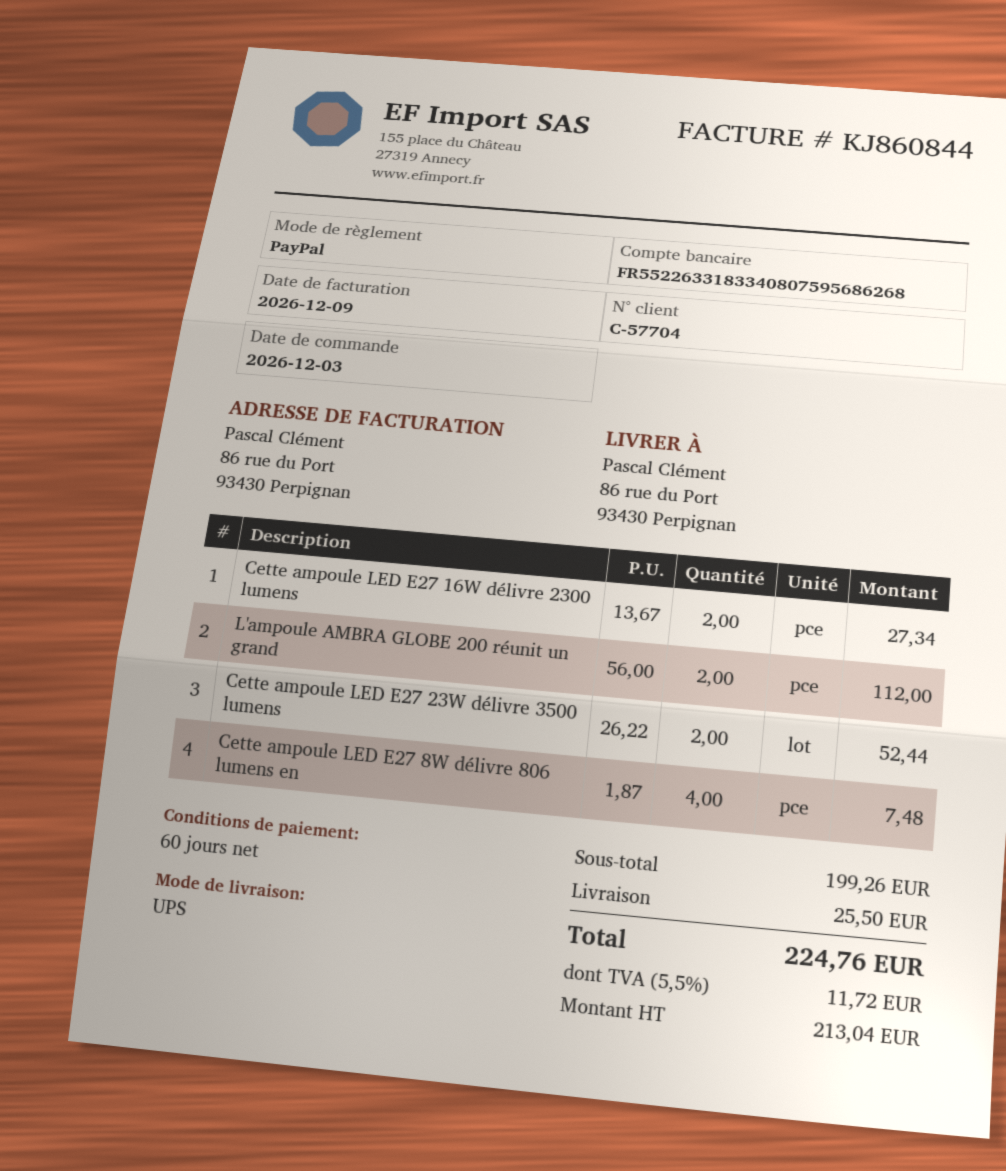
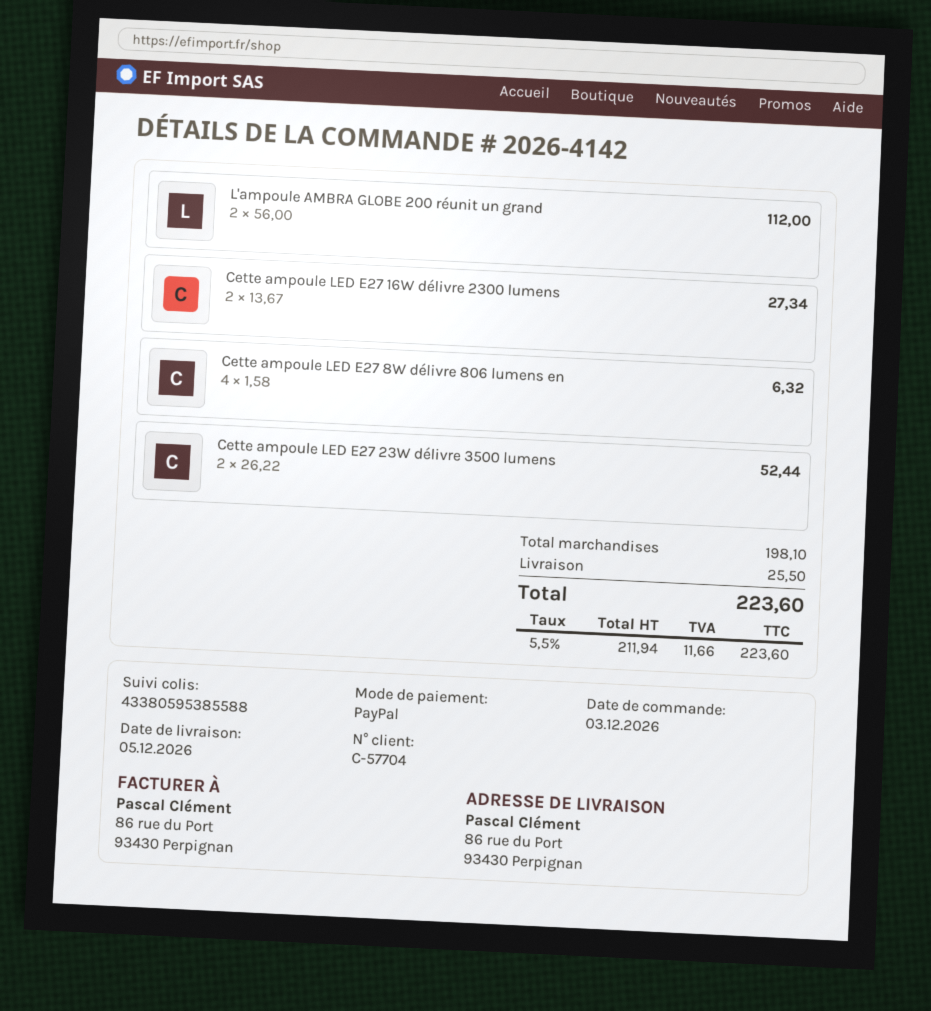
Cette ampoule LED E27 8W délivre 806 lumens en: 4 x 1.87 = 7.48 -> 4 x 1.58 = 6.32
subtotal: 199.26 -> 198.10
net: 213.04 -> 211.94
tax: 5.5% = 11.72 -> 5.5% = 11.66
total: 224.76 -> 223.60

